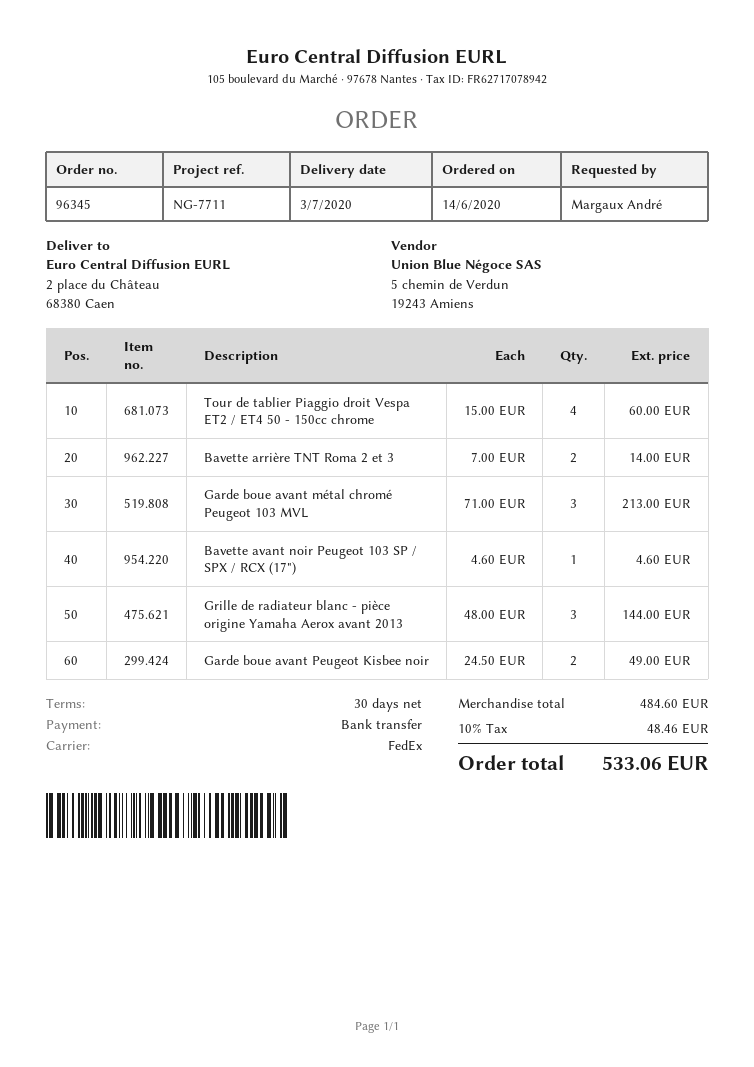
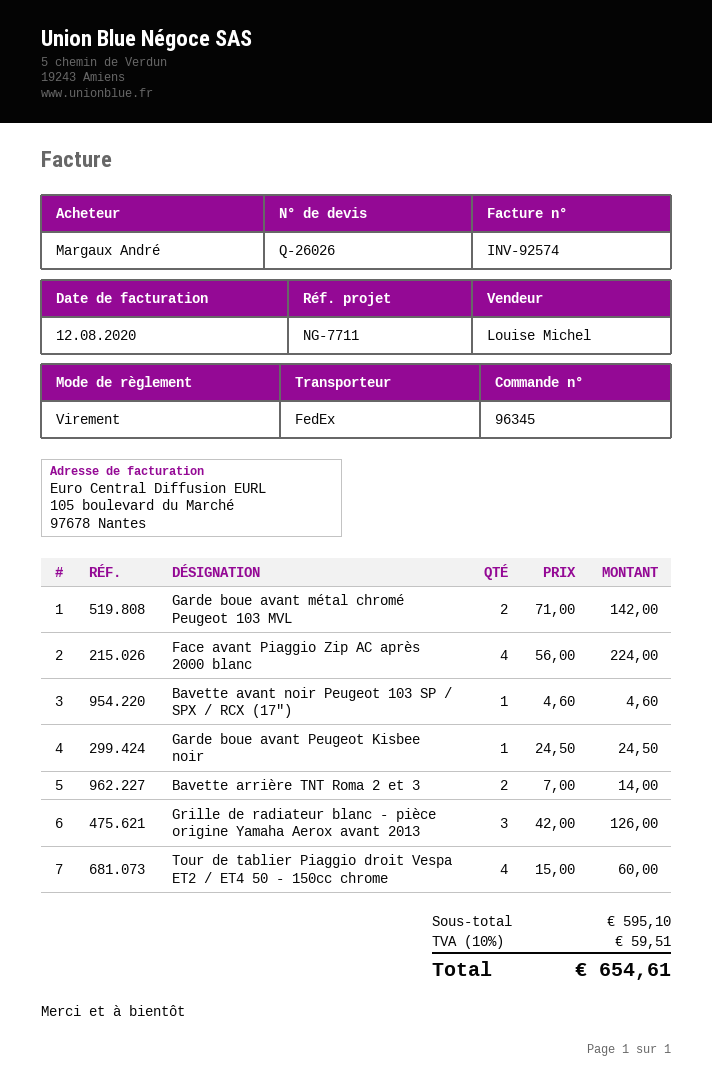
Garde boue avant métal chromé Peugeot 103 MVL: 3 x 71.00 = 213.00 -> 2 x 71.00 = 142.00
Grille de radiateur blanc - pièce origine Yamaha Aerox avant 2013: 3 x 48.00 = 144.00 -> 3 x 42.00 = 126.00
Garde boue avant Peugeot Kisbee noir: 2 x 24.50 = 49.00 -> 1 x 24.50 = 24.50
Face avant Piaggio Zip AC après 2000 blanc: none -> 4 x 56.00 = 224.00
subtotal: 484.60 -> 595.10
tax: 10% = 48.46 -> 10% = 59.51
total: 533.06 -> 654.61

